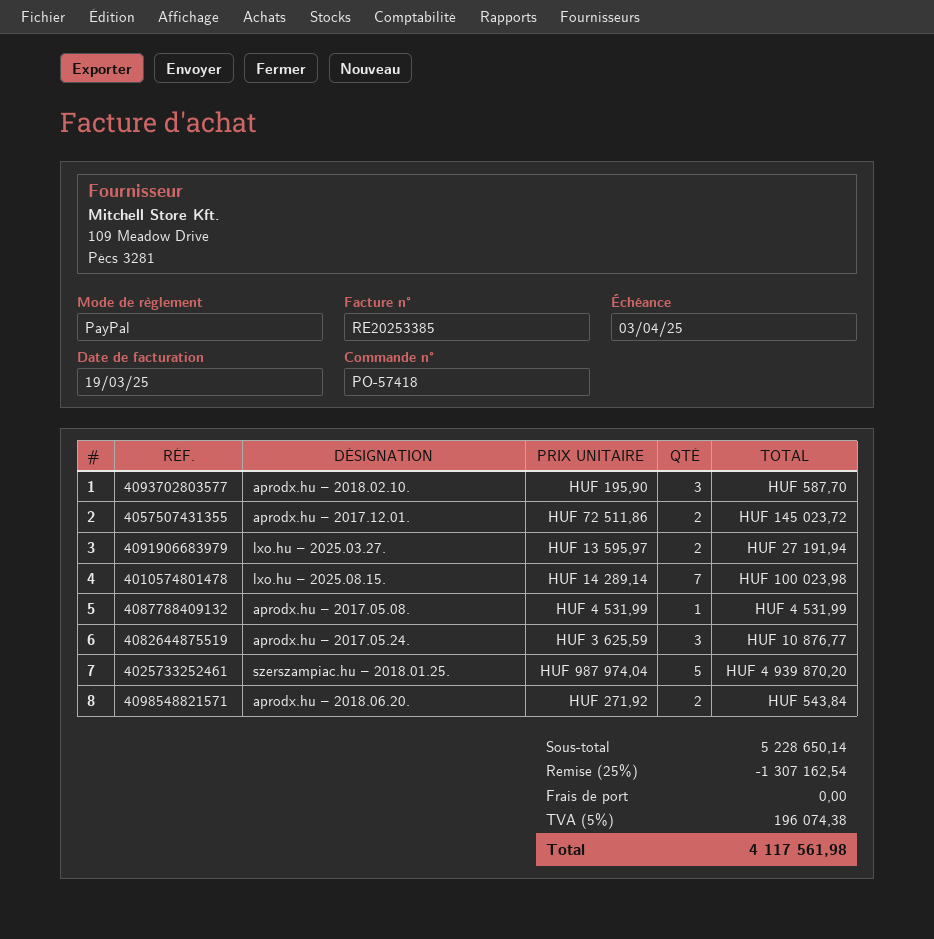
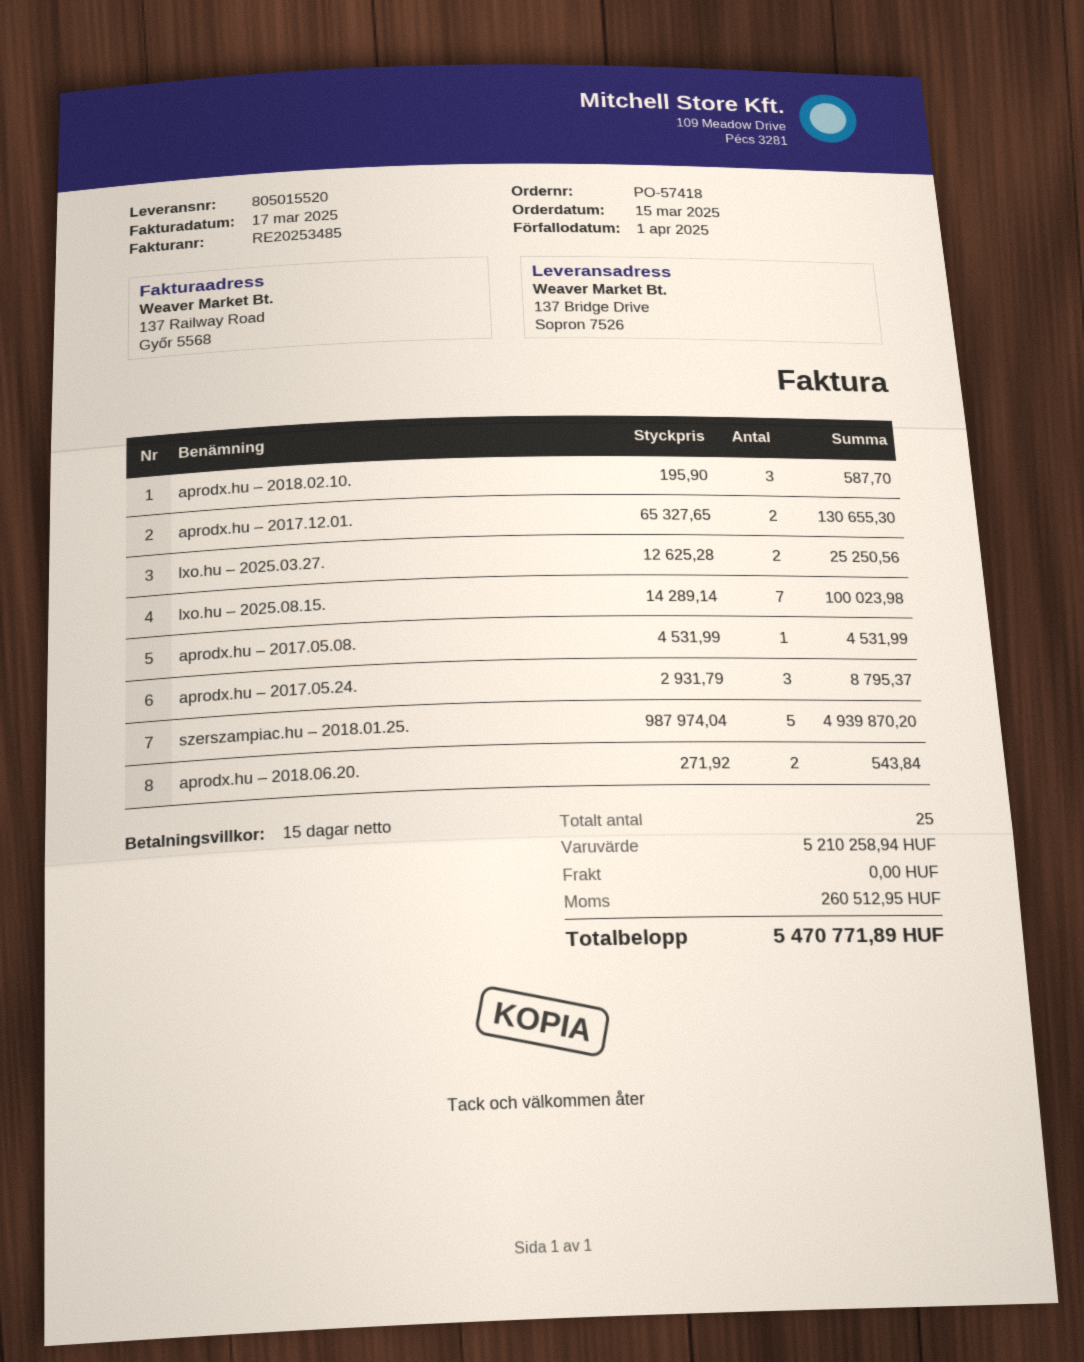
invoice number: RE20253385 -> RE20253485
invoice date: 2025-03-19 -> 2025-03-17
due date: 2025-04-03 -> 2025-04-01
aprodx.hu – 2017.12.01.: 2 x 72511.86 = 145023.72 -> 2 x 65327.65 = 130655.30
lxo.hu – 2025.03.27.: 2 x 13595.97 = 27191.94 -> 2 x 12625.28 = 25250.56
aprodx.hu – 2017.05.24.: 3 x 3625.59 = 10876.77 -> 3 x 2931.79 = 8795.37
subtotal: 5228650.14 -> 5210258.94
discount: 25% = 1307162.54 -> none
tax: 196074.38 -> 260512.95
total: 4117561.98 -> 5470771.89

